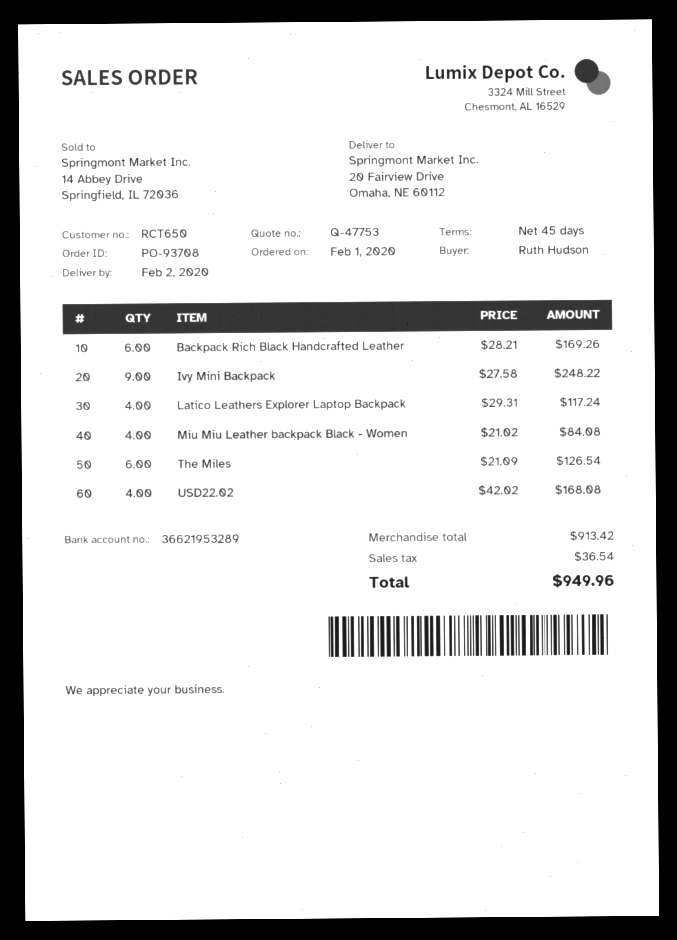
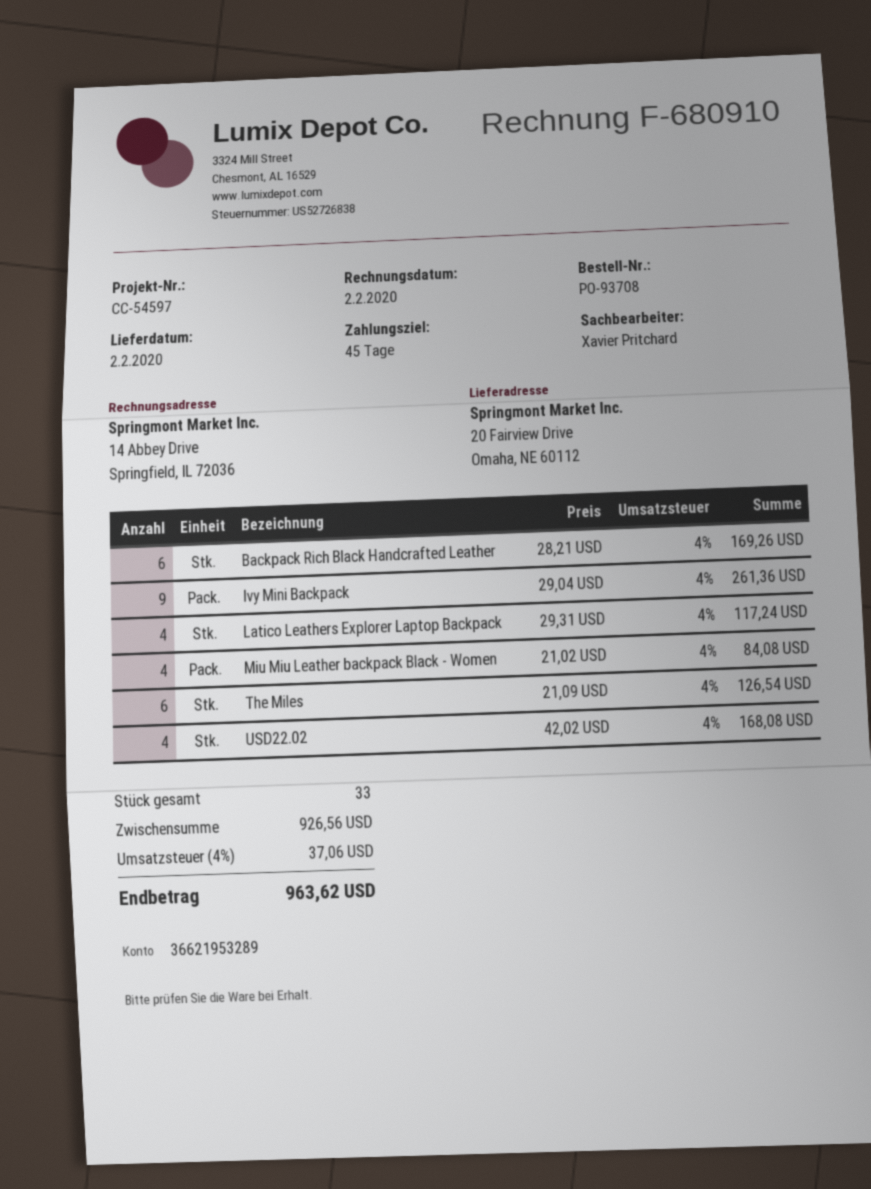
Ivy Mini Backpack: 9 x 27.58 = 248.22 -> 9 x 29.04 = 261.36
subtotal: 913.42 -> 926.56
tax: 36.54 -> 37.06
total: 949.96 -> 963.62

